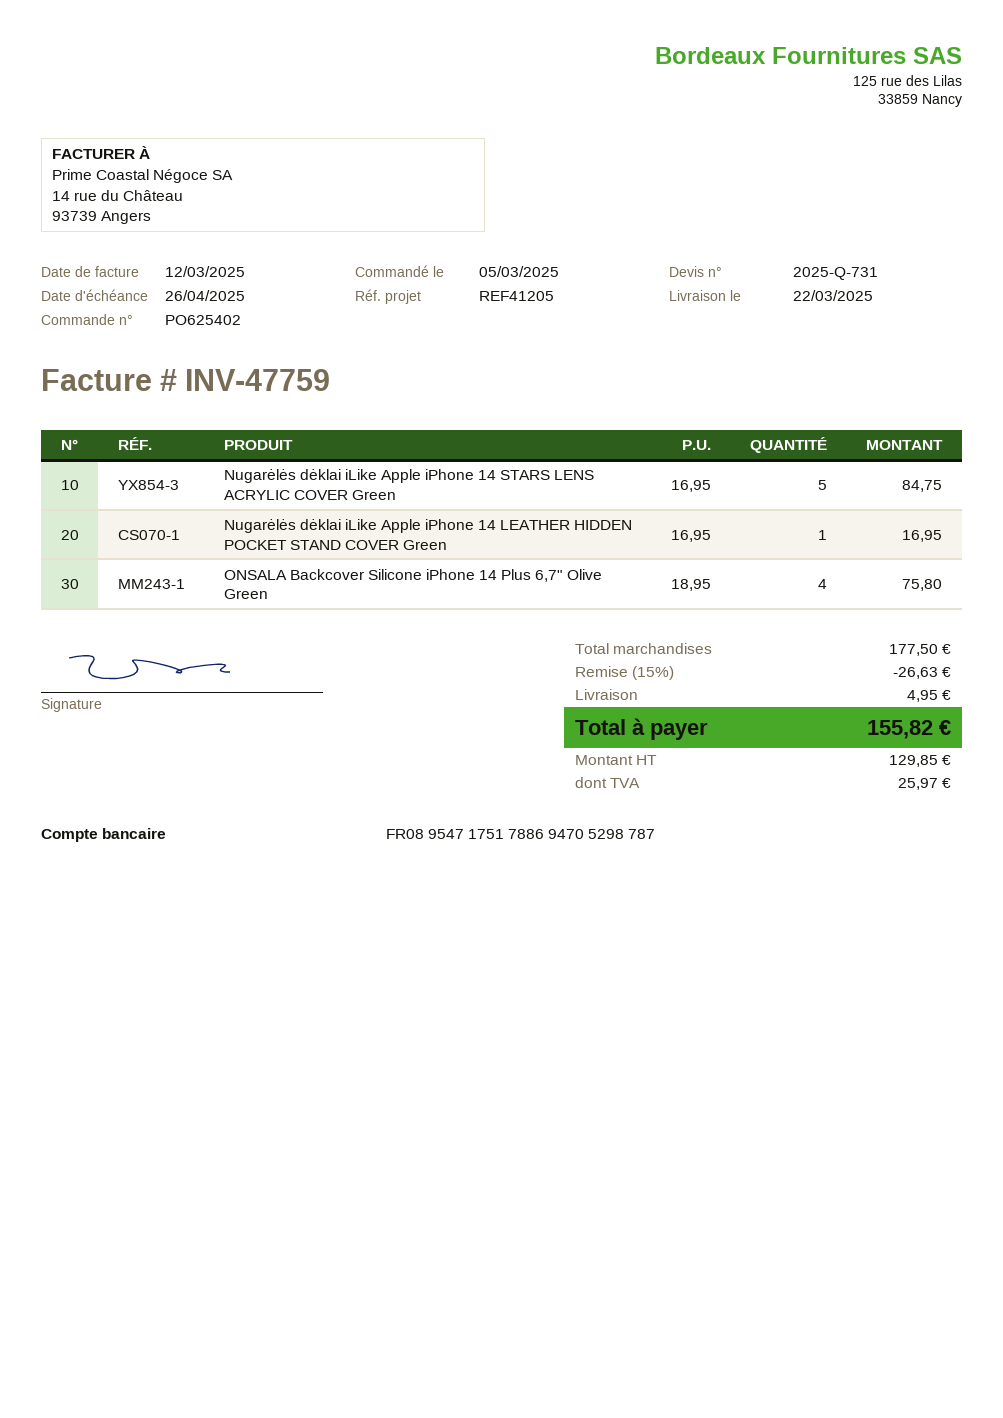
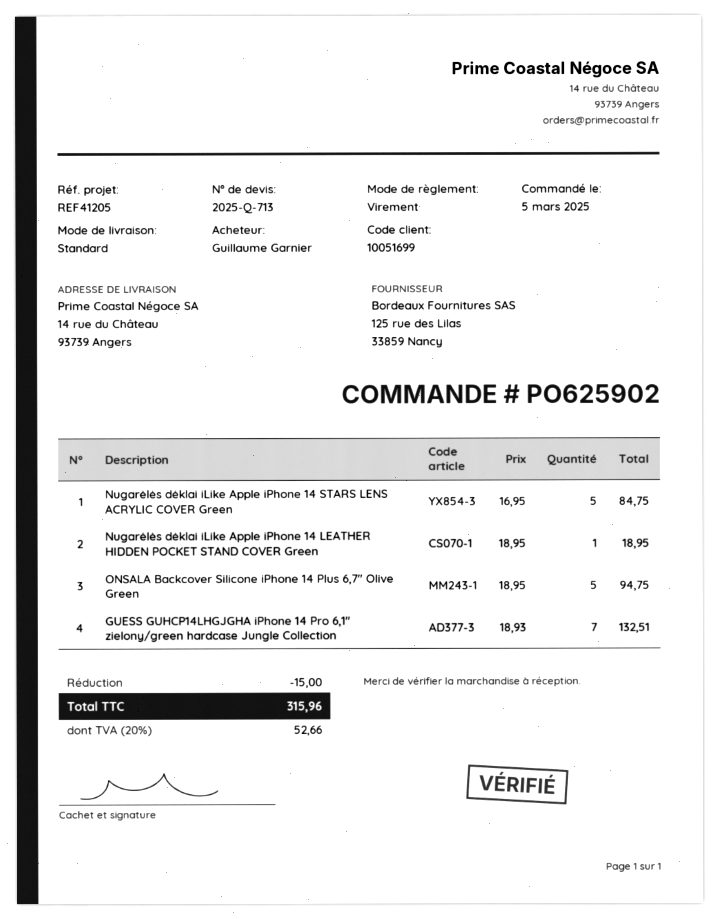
quote number: 2025-Q-731 -> 2025-Q-713
order number: PO625402 -> PO625902
Nugarėlės dėklai iLike Apple iPhone 14 LEATHER HIDDEN POCKET STAND COVER Green: 1 x 16.95 = 16.95 -> 1 x 18.95 = 18.95
ONSALA Backcover Silicone iPhone 14 Plus 6,7" Olive Green: 4 x 18.95 = 75.80 -> 5 x 18.95 = 94.75
GUESS GUHCP14LHGJGHA iPhone 14 Pro 6,1" zielony/green hardcase Jungle Collection: none -> 7 x 18.93 = 132.51
discount: 26.63 -> 15.00
shipping: 4.95 -> none
tax: 25.97 -> 52.66
total: 155.82 -> 315.96

